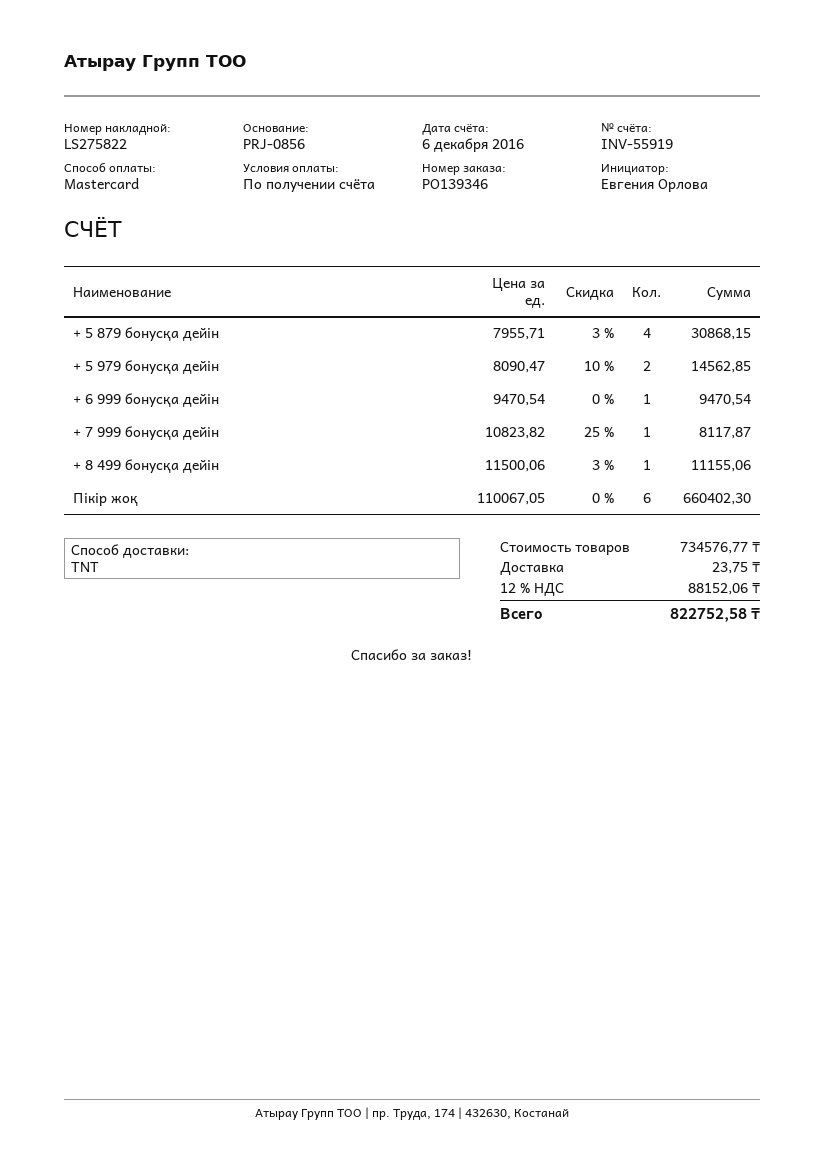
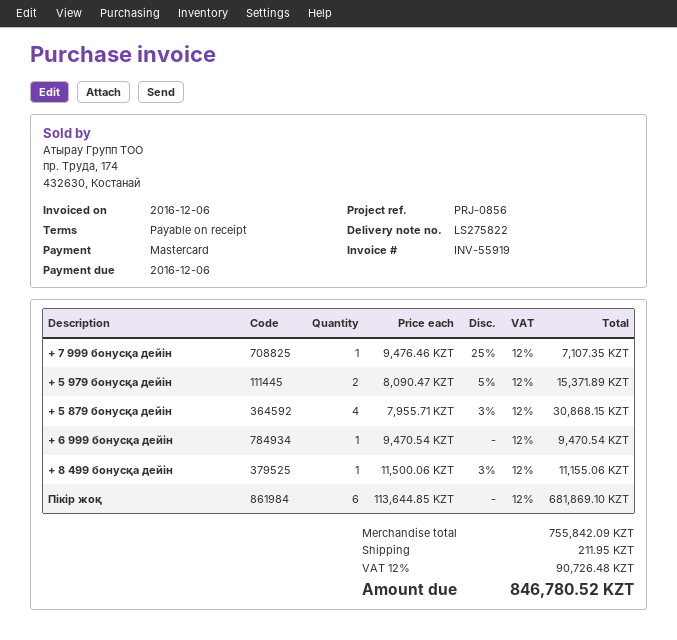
+ 5 979 бонусқа дейін: 2 x 8090.47 - 10% = 14562.85 -> 2 x 8090.47 - 5% = 15371.89
+ 7 999 бонусқа дейін: 1 x 10823.82 - 25% = 8117.87 -> 1 x 9476.46 - 25% = 7107.35
Пікір жоқ: 6 x 110067.05 = 660402.30 -> 6 x 113644.85 = 681869.10
subtotal: 734576.77 -> 755842.09
shipping: 23.75 -> 211.95
tax: 12% = 88152.06 -> 12% = 90726.48
total: 822752.58 -> 846780.52

